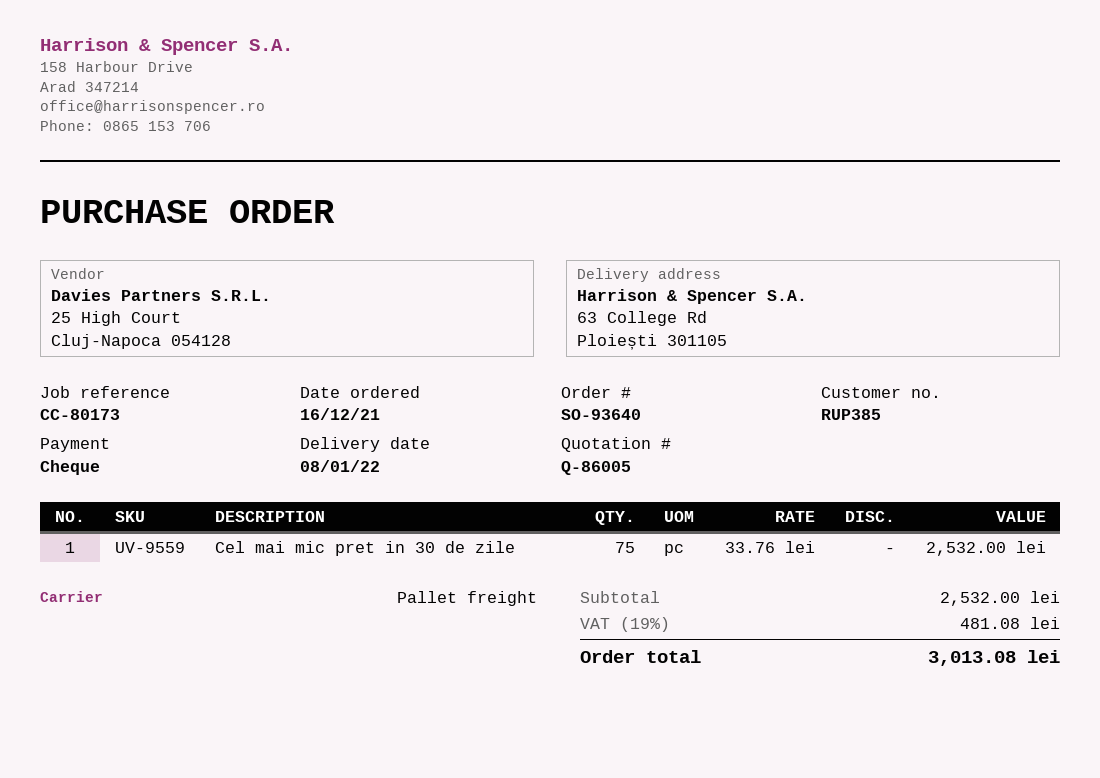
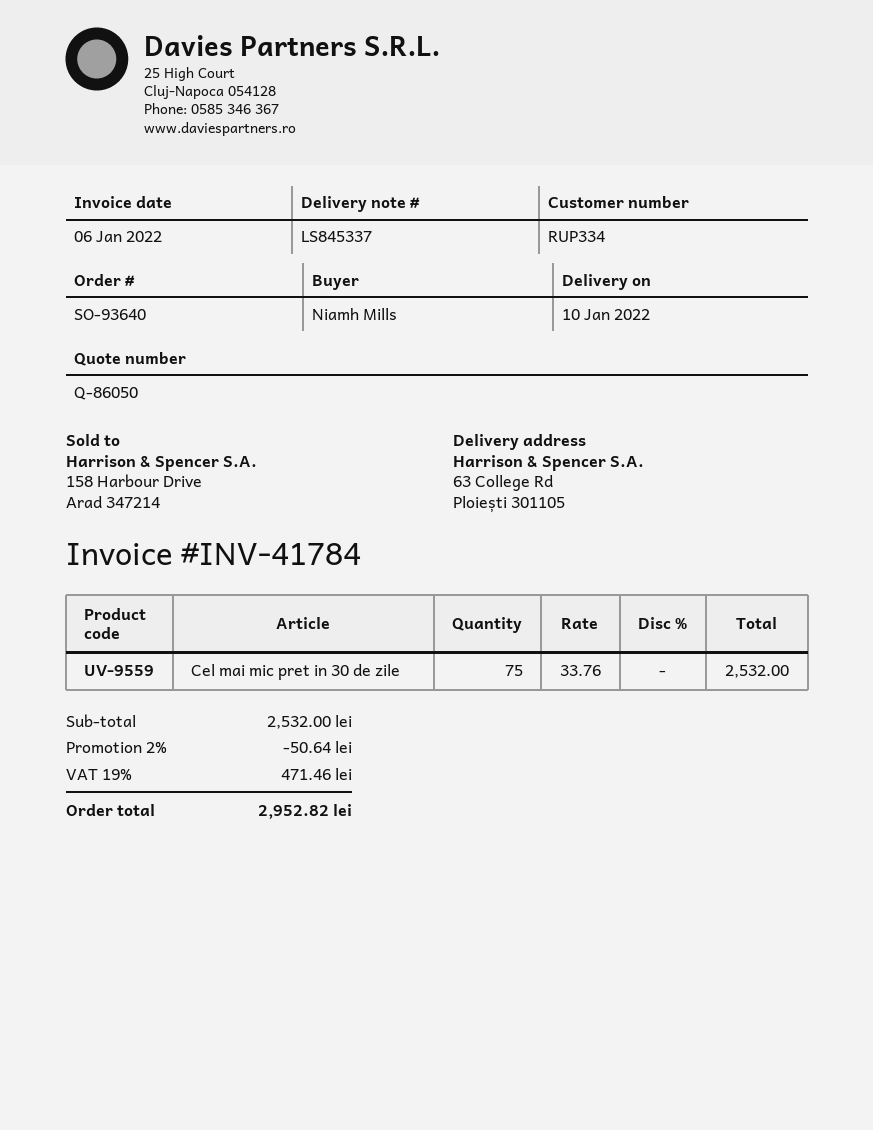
quote number: Q-86005 -> Q-86050
delivery date: 2022-01-08 -> 2022-01-10
customer number: RUP385 -> RUP334
discount: none -> 2% = 50.64
tax: 19% = 481.08 -> 19% = 471.46
total: 3013.08 -> 2952.82

